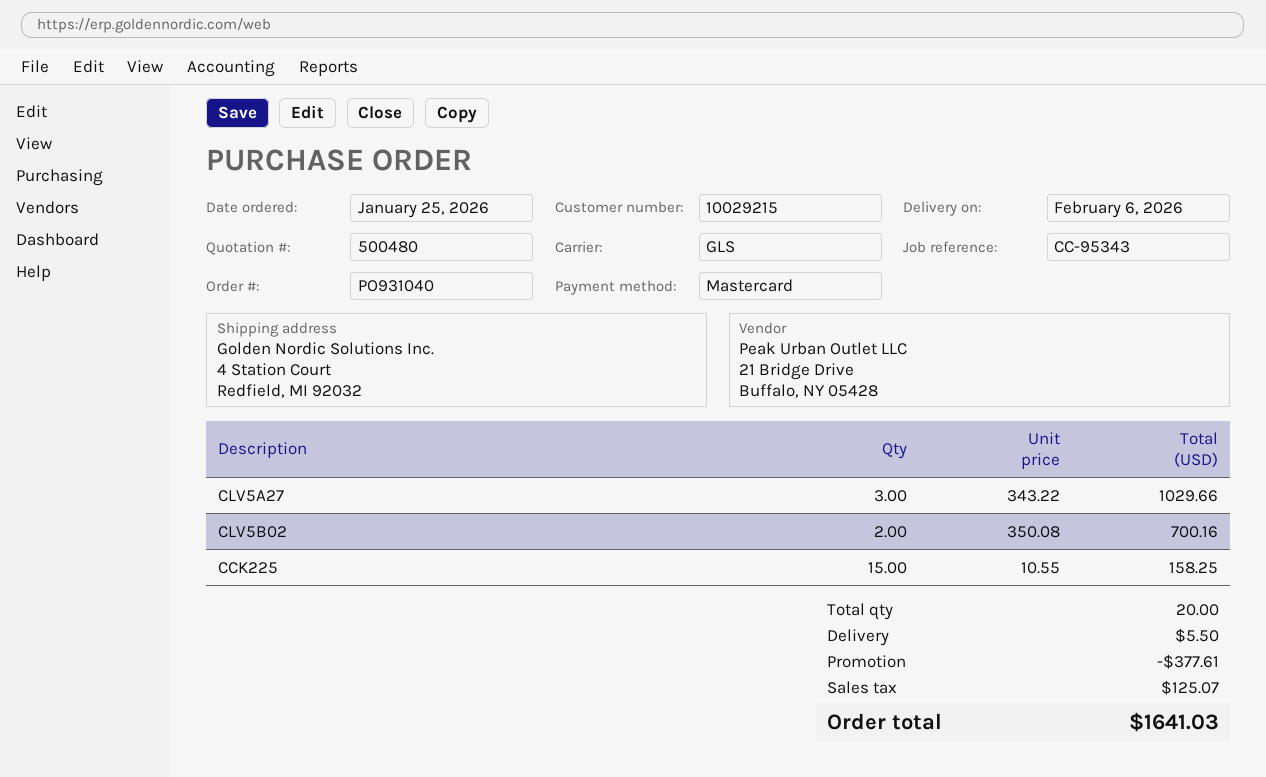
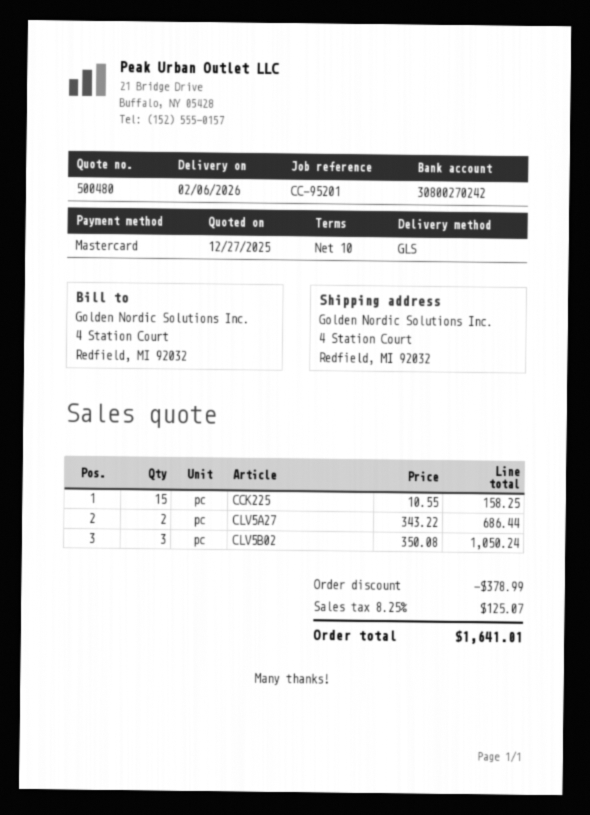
reference: CC-95343 -> CC-95201
CLV5A27: 3 x 343.22 = 1029.66 -> 2 x 343.22 = 686.44
CLV5B02: 2 x 350.08 = 700.16 -> 3 x 350.08 = 1050.24
discount: 377.61 -> 378.99
shipping: 5.50 -> none
total: 1641.03 -> 1641.01

